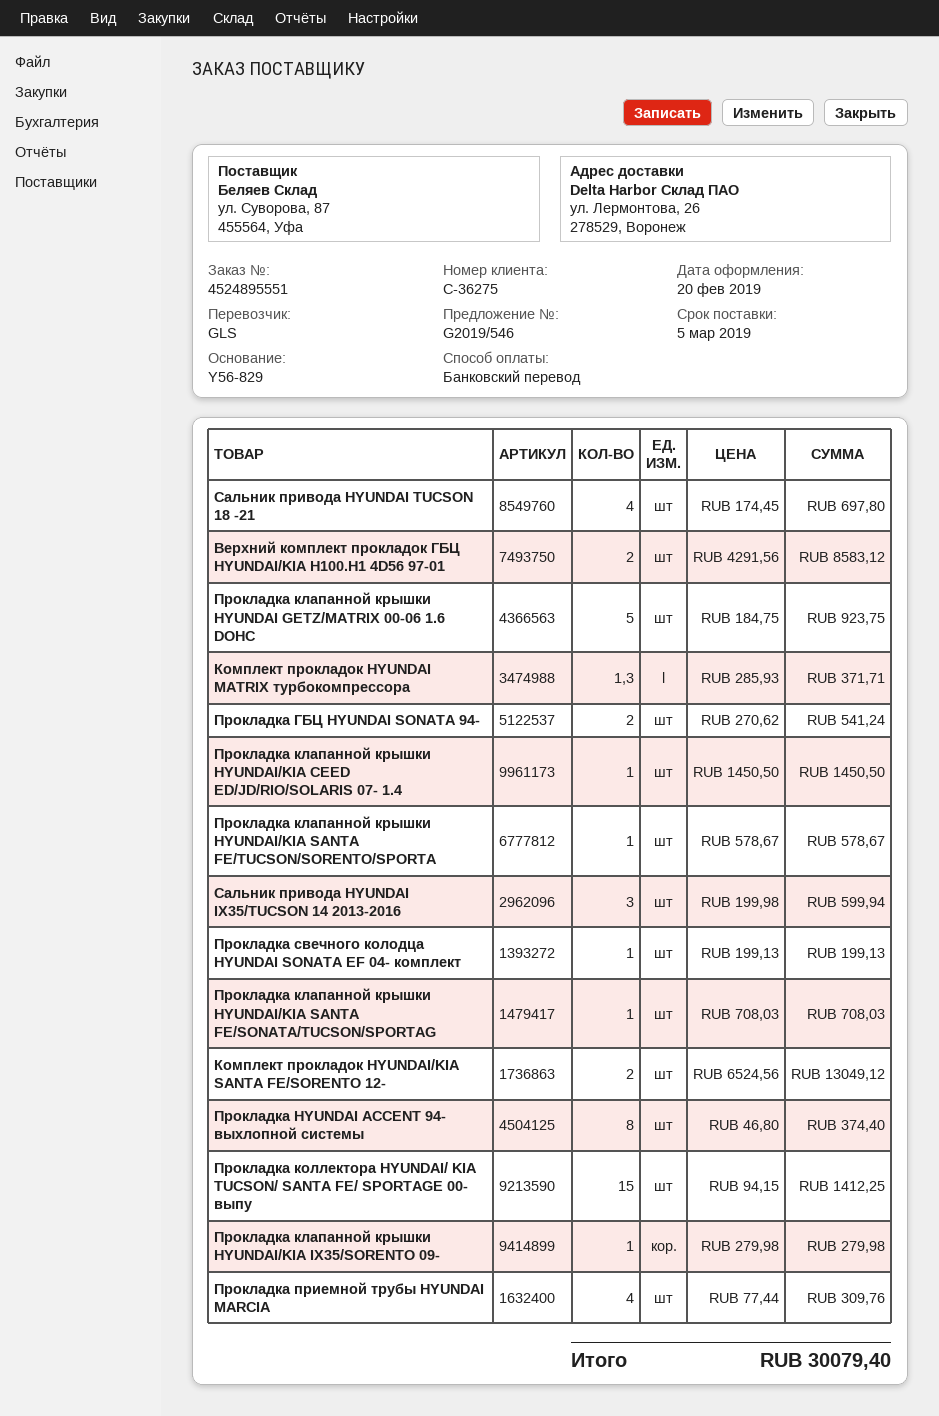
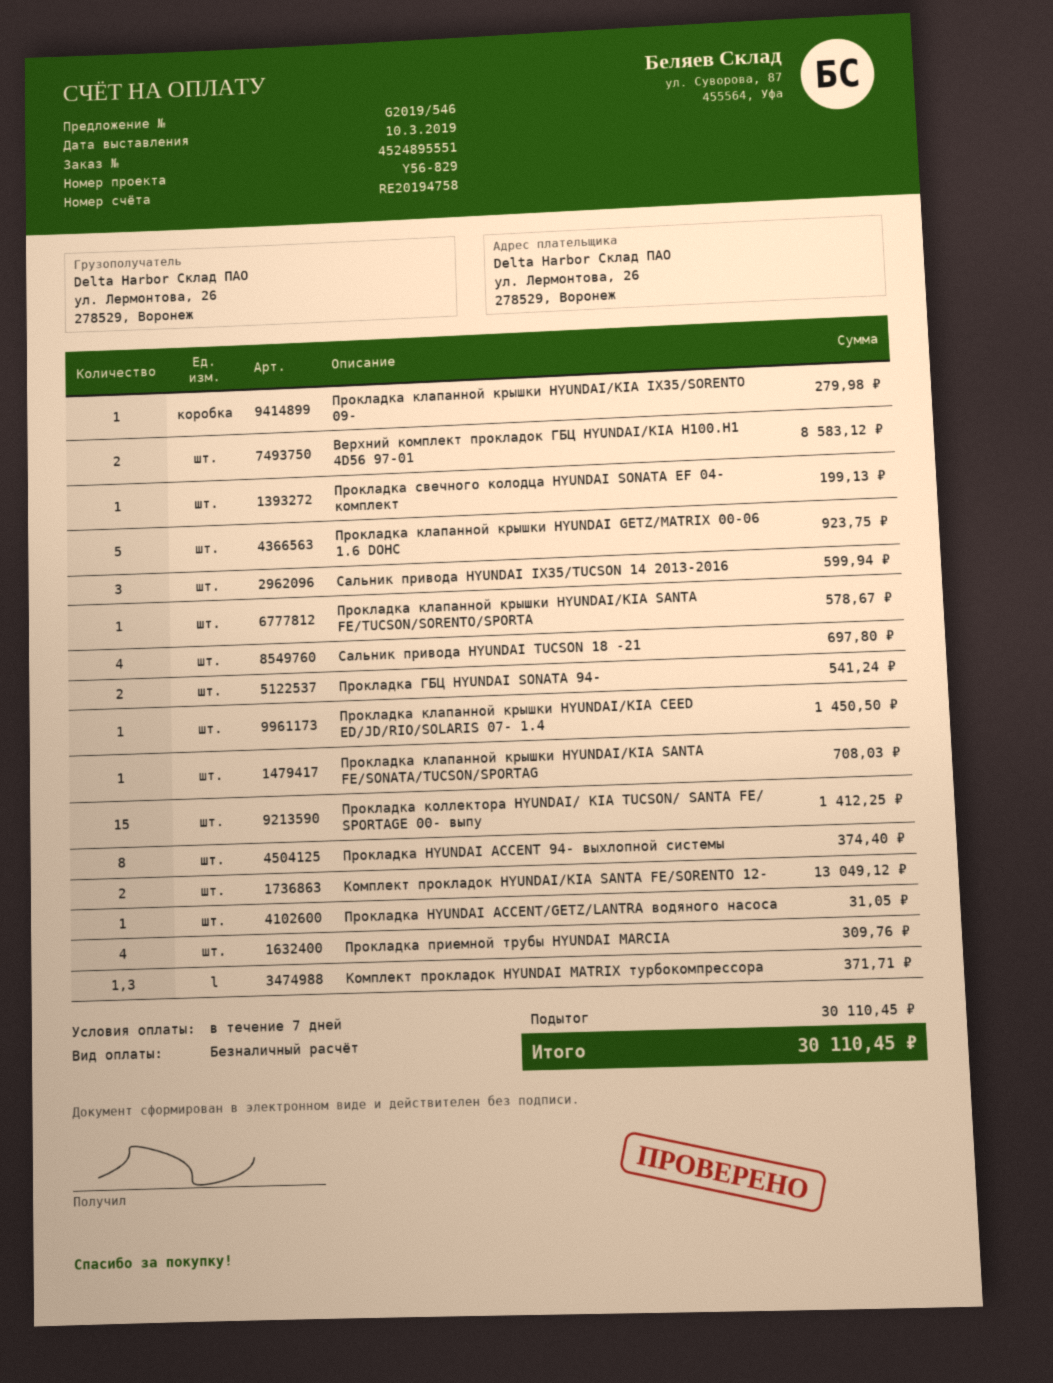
Прокладка HYUNDAI ACCENT/GETZ/LANTRA водяного насоса: none -> 1 for 31.05
total: 30079.40 -> 30110.45

